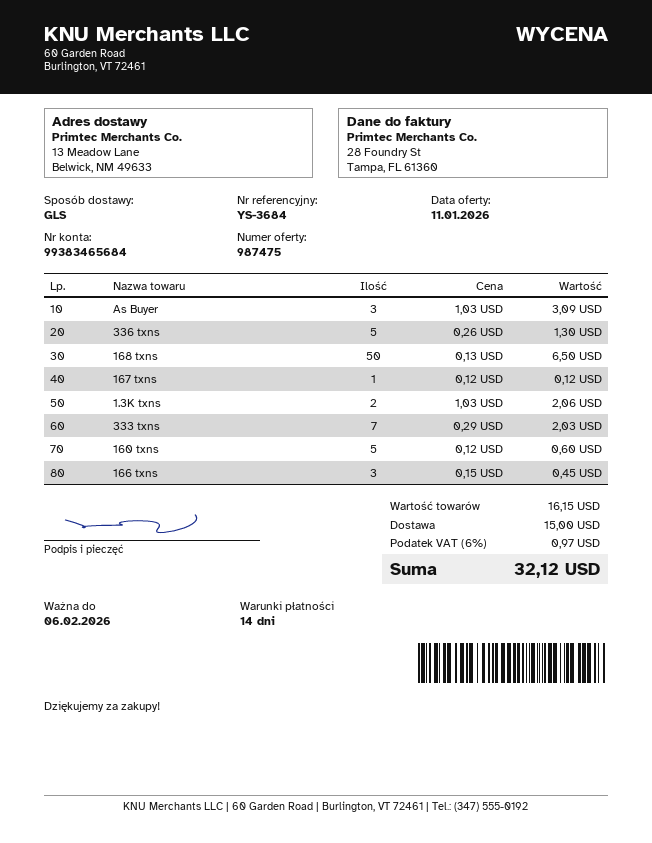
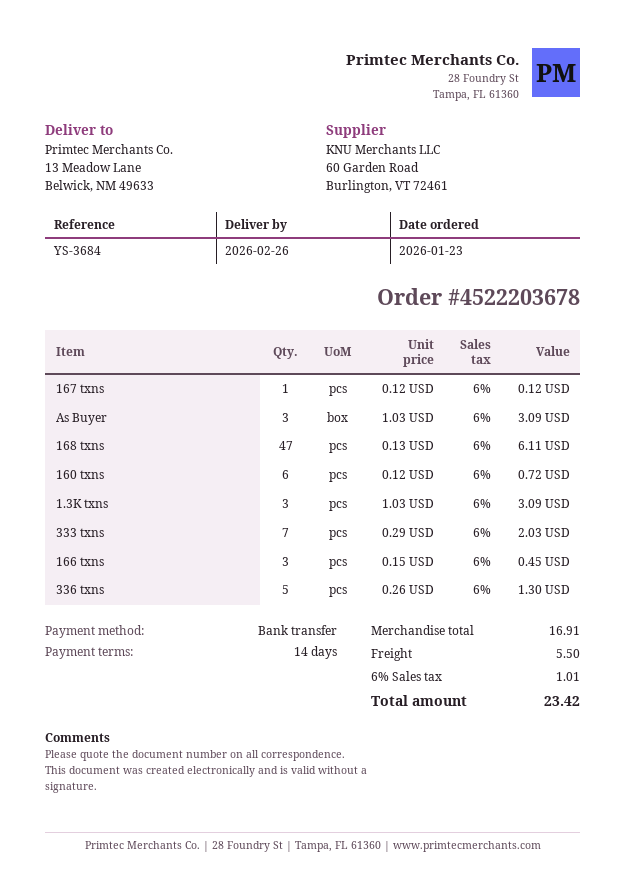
168 txns: 50 x 0.13 = 6.50 -> 47 x 0.13 = 6.11
1.3K txns: 2 x 1.03 = 2.06 -> 3 x 1.03 = 3.09
160 txns: 5 x 0.12 = 0.60 -> 6 x 0.12 = 0.72
subtotal: 16.15 -> 16.91
shipping: 15.00 -> 5.50
tax: 6% = 0.97 -> 6% = 1.01
total: 32.12 -> 23.42

